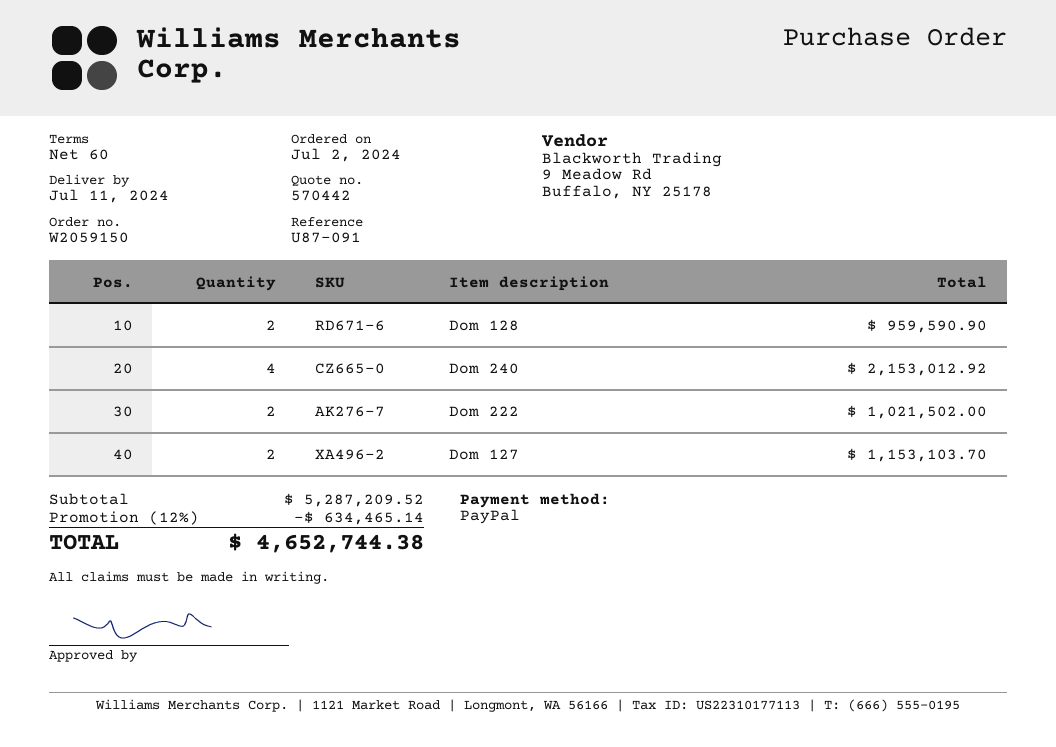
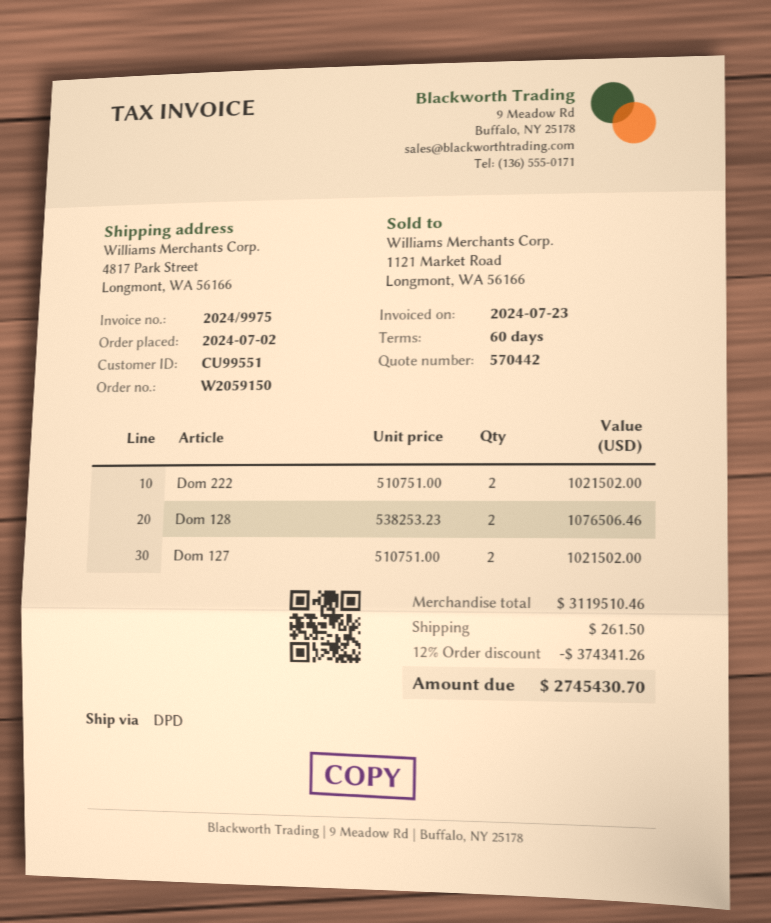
Dom 128: 2 for 959590.90 -> 2 for 1076506.46
Dom 240: 4 for 2153012.92 -> none
Dom 127: 2 for 1153103.70 -> 2 for 1021502.00
subtotal: 5287209.52 -> 3119510.46
discount: 12% = 634465.14 -> 12% = 374341.26
shipping: none -> 261.50
total: 4652744.38 -> 2745430.70

